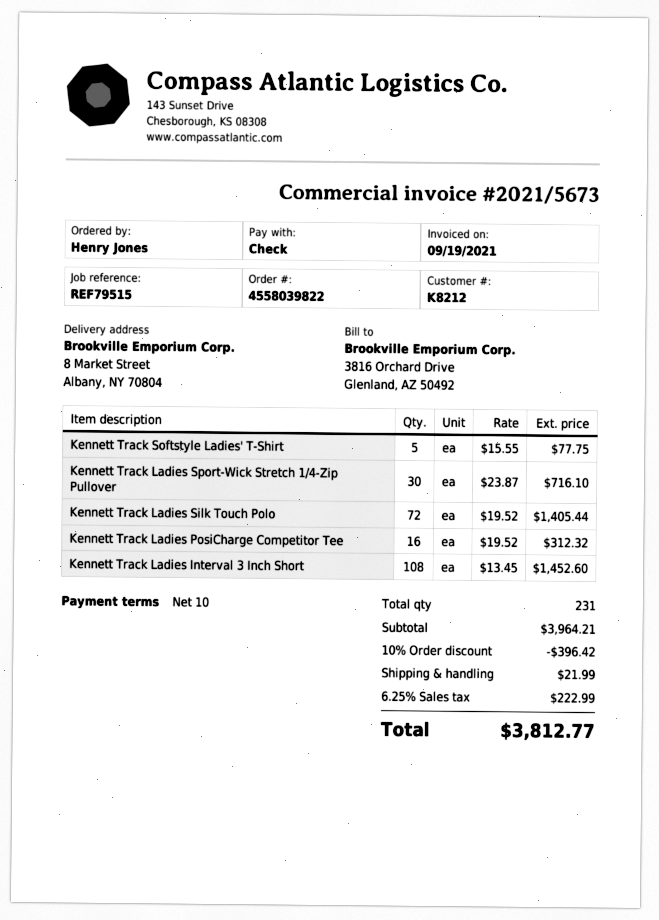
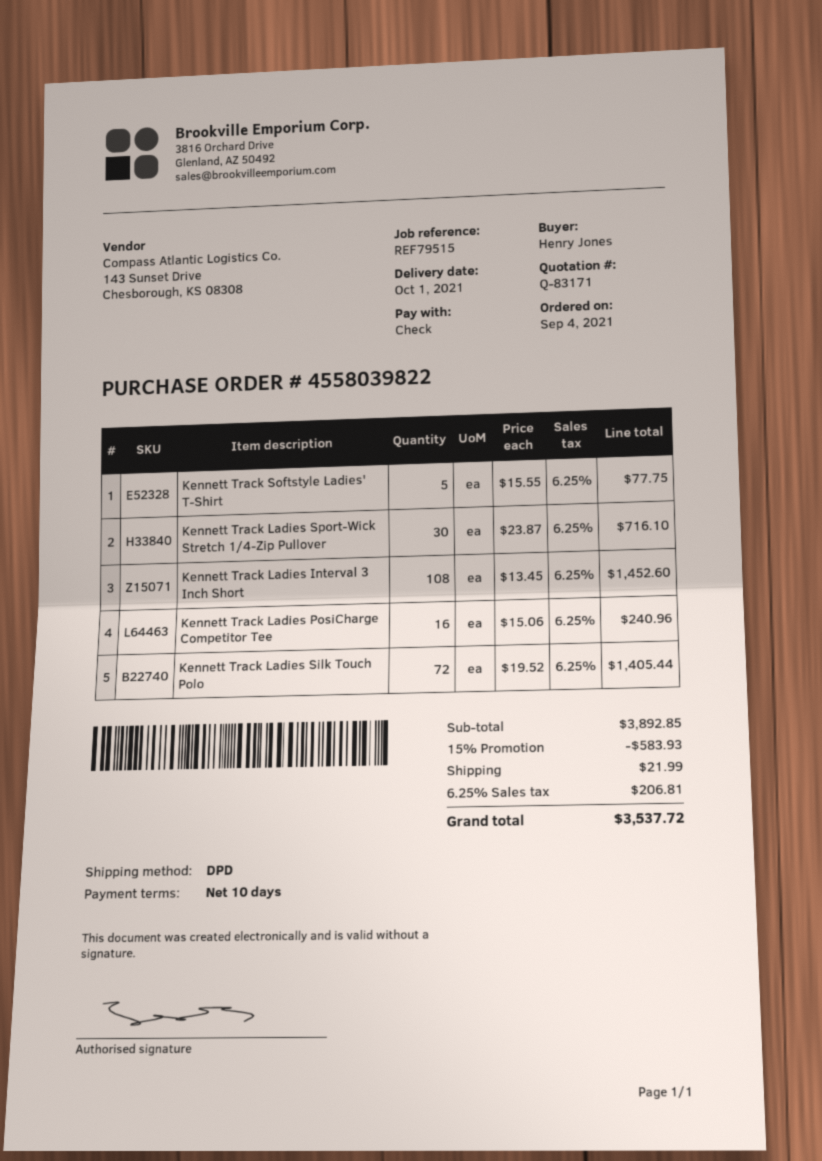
Kennett Track Ladies PosiCharge Competitor Tee: 16 x 19.52 = 312.32 -> 16 x 15.06 = 240.96
subtotal: 3964.21 -> 3892.85
discount: 10% = 396.42 -> 15% = 583.93
tax: 6.25% = 222.99 -> 6.25% = 206.81
total: 3812.77 -> 3537.72

